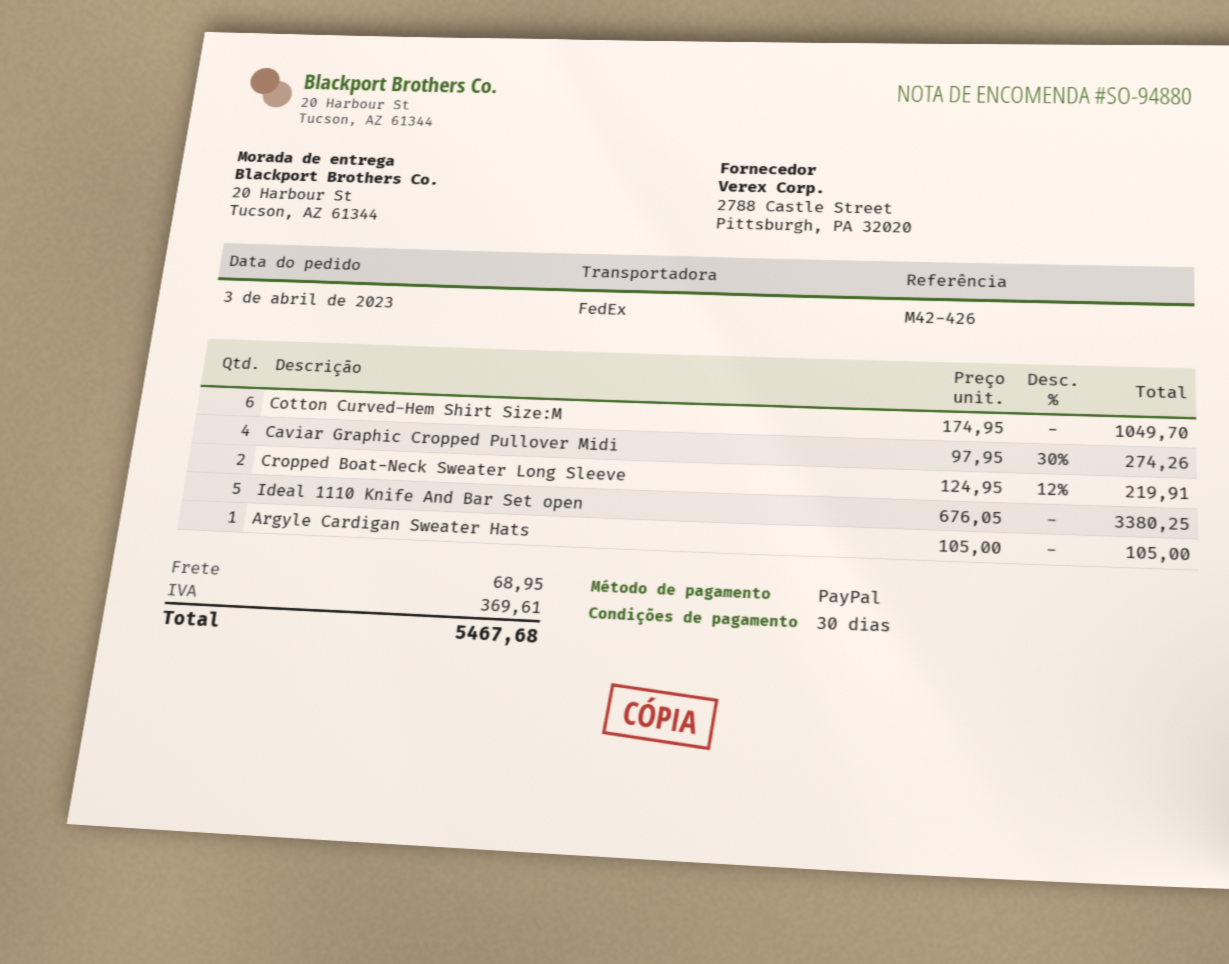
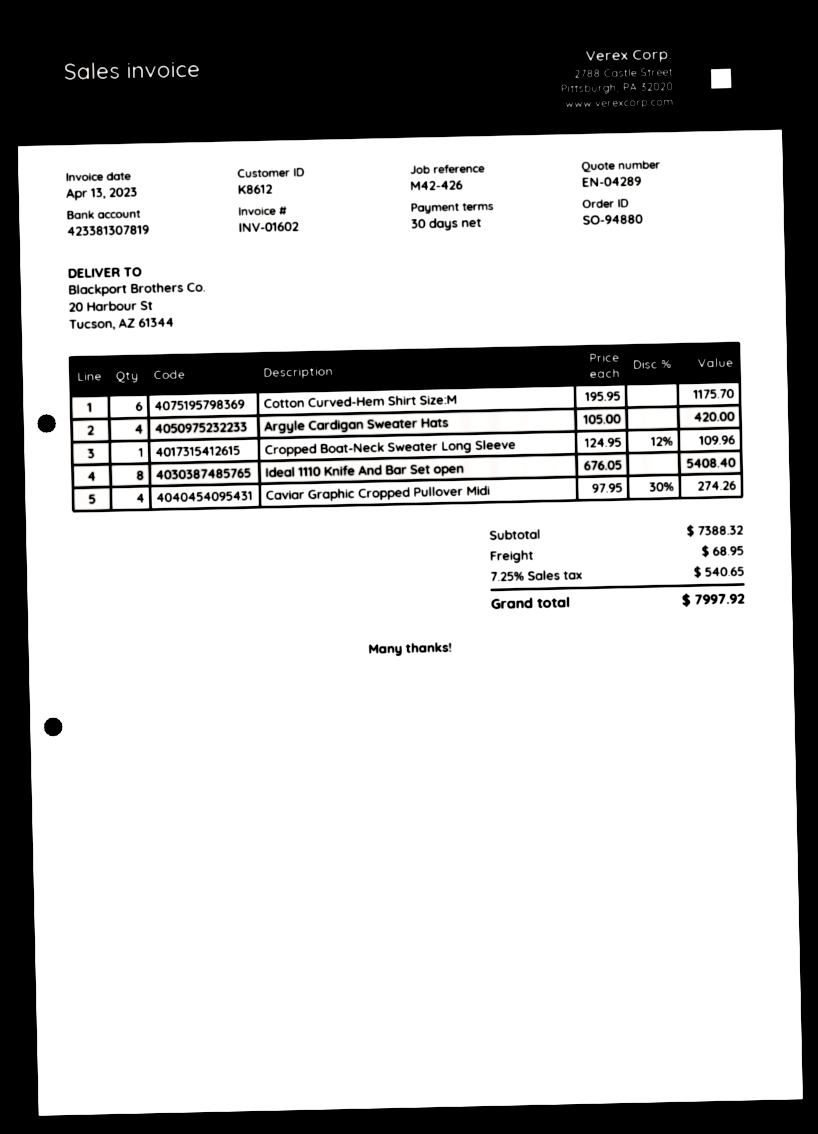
Cotton Curved-Hem Shirt Size:M: 6 x 174.95 = 1049.70 -> 6 x 195.95 = 1175.70
Cropped Boat-Neck Sweater Long Sleeve: 2 x 124.95 - 12% = 219.91 -> 1 x 124.95 - 12% = 109.96
Ideal 1110 Knife And Bar Set open: 5 x 676.05 = 3380.25 -> 8 x 676.05 = 5408.40
Argyle Cardigan Sweater Hats: 1 x 105.00 = 105.00 -> 4 x 105.00 = 420.00
tax: 369.61 -> 540.65
total: 5467.68 -> 7997.92

